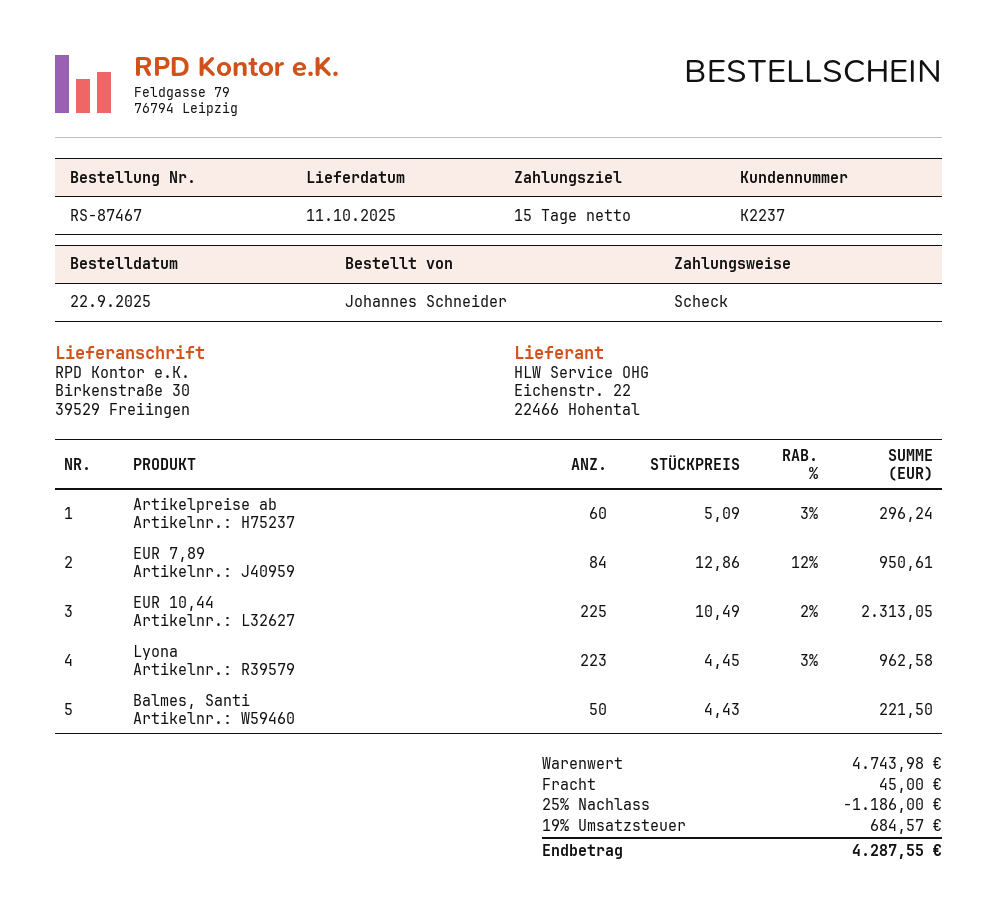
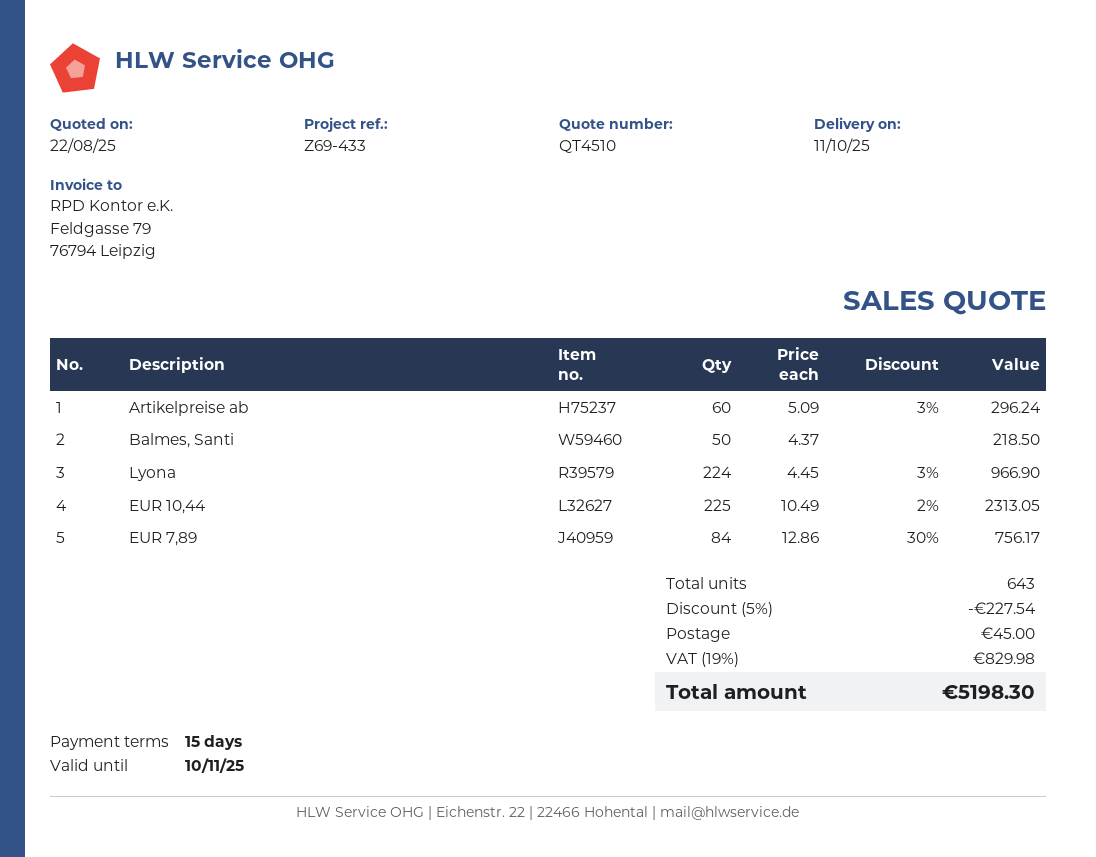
EUR 7,89: 84 x 12.86 - 12% = 950.61 -> 84 x 12.86 - 30% = 756.17
Lyona: 223 x 4.45 - 3% = 962.58 -> 224 x 4.45 - 3% = 966.90
Balmes, Santi: 50 x 4.43 = 221.50 -> 50 x 4.37 = 218.50
discount: 25% = 1186.00 -> 5% = 227.54
tax: 19% = 684.57 -> 19% = 829.98
total: 4287.55 -> 5198.30

